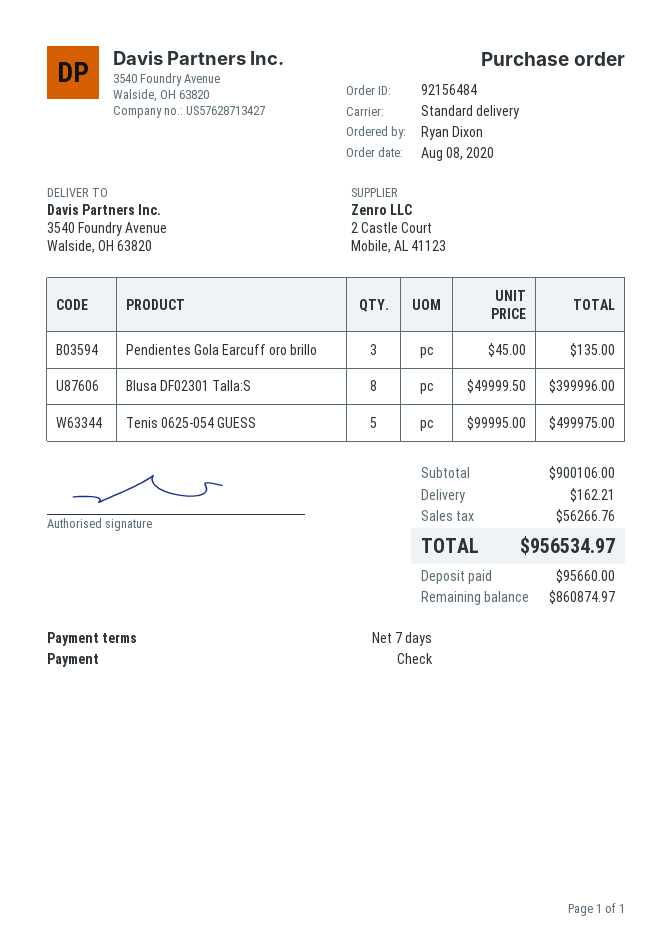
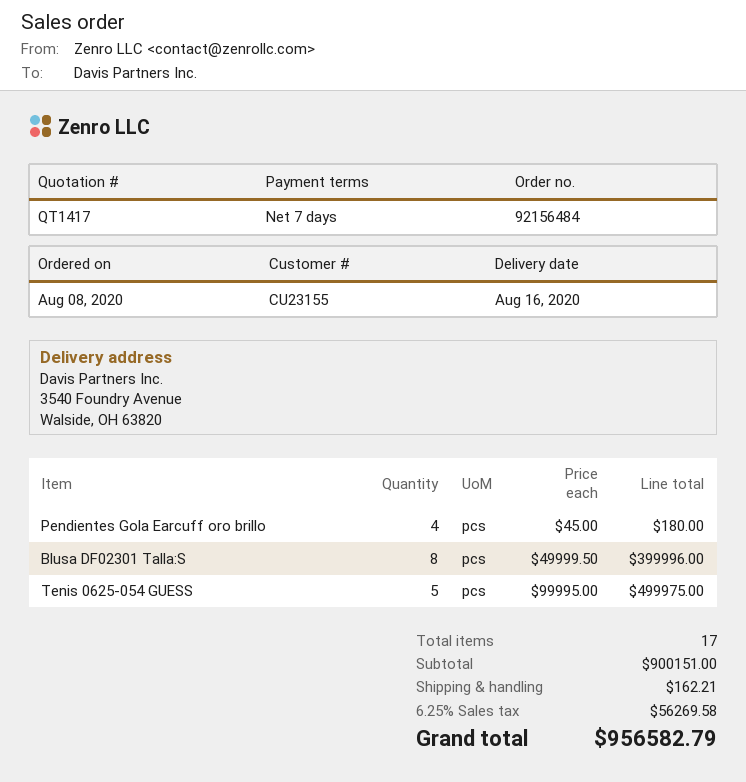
Pendientes Gola Earcuff oro brillo: 3 x 45.00 = 135.00 -> 4 x 45.00 = 180.00
subtotal: 900106.00 -> 900151.00
tax: 56266.76 -> 56269.58
total: 956534.97 -> 956582.79

